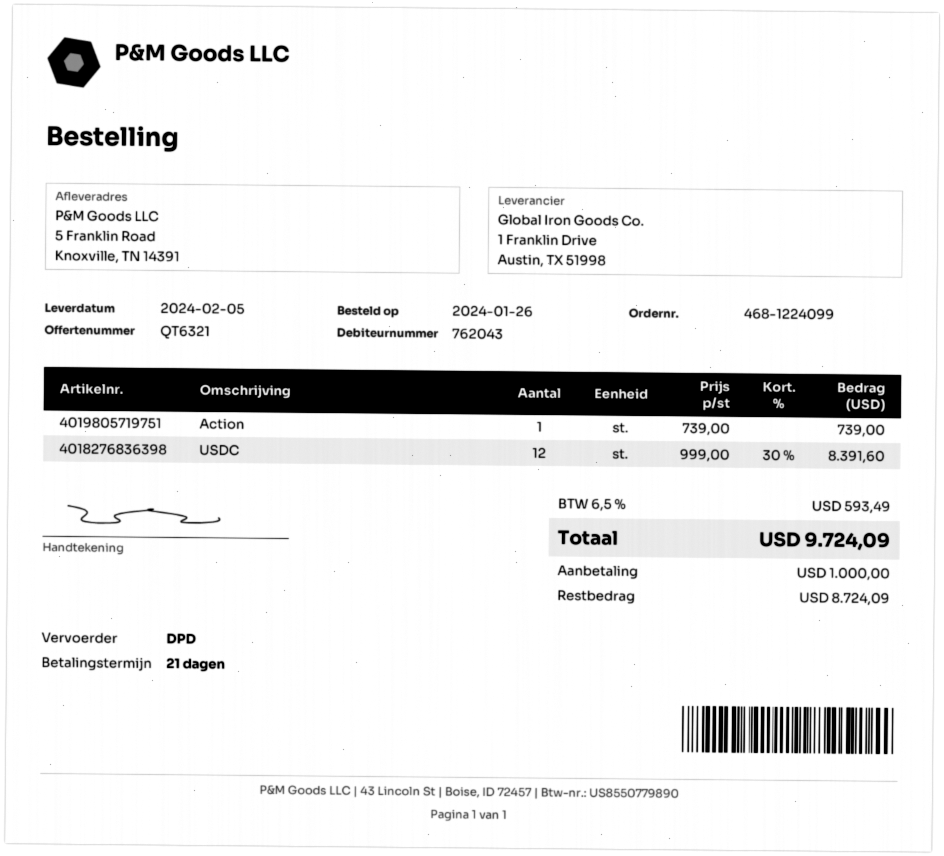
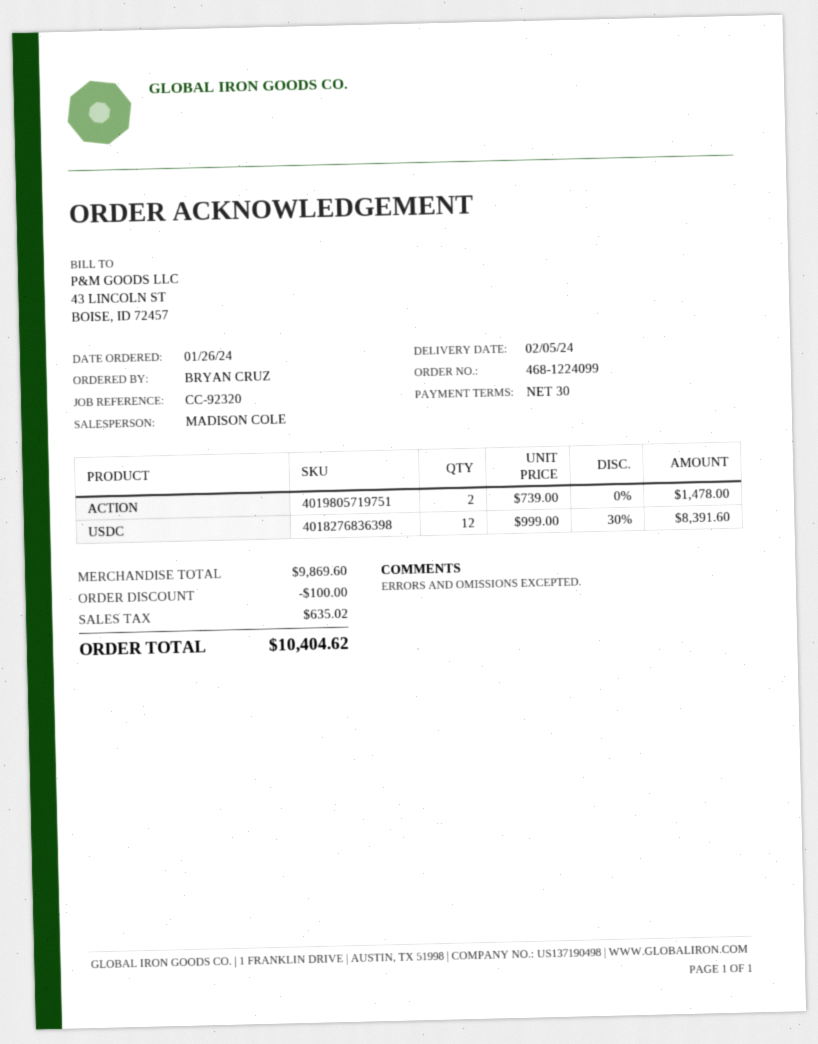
payment terms: 21 days -> 30 days
Action: 1 x 739.00 = 739.00 -> 2 x 739.00 = 1478.00
discount: none -> 100.00
tax: 593.49 -> 635.02
total: 9724.09 -> 10404.62

